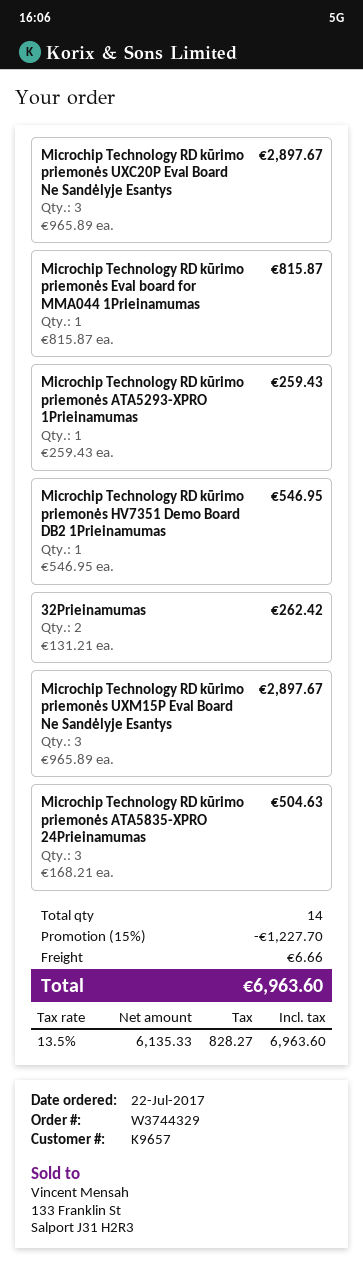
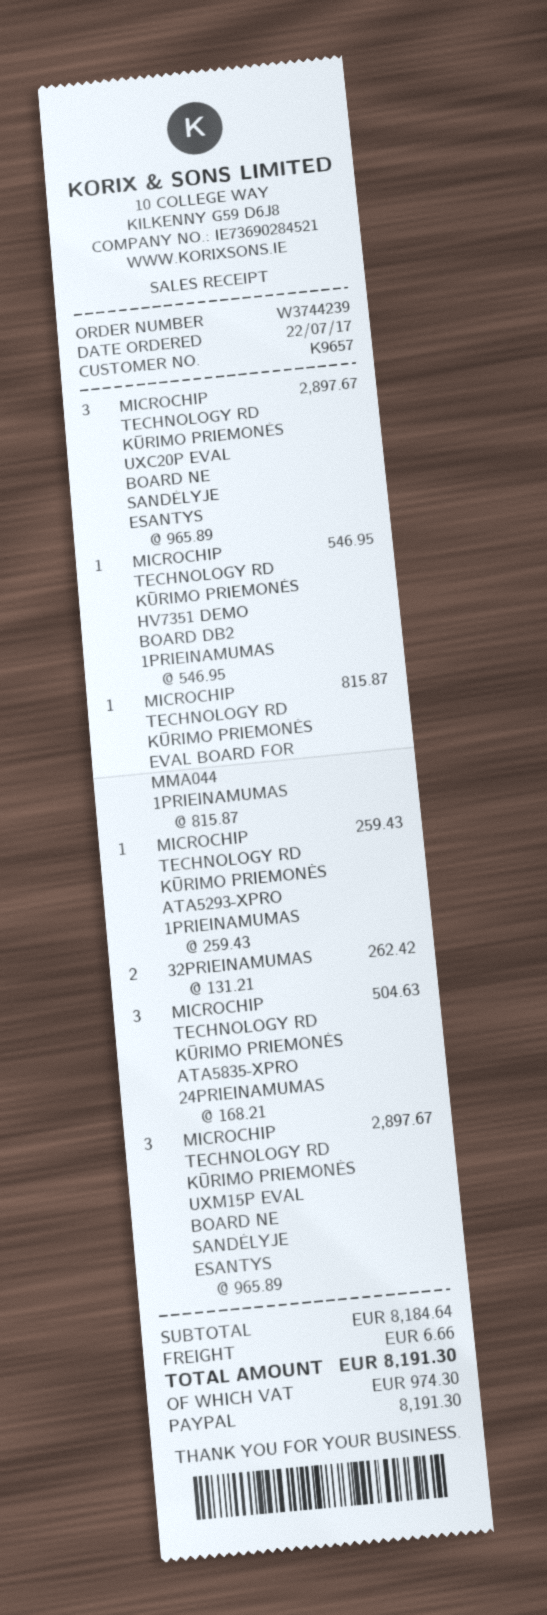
order number: W3744329 -> W3744239
discount: 15% = 1227.70 -> none
tax: 828.27 -> 974.30
total: 6963.60 -> 8191.30

